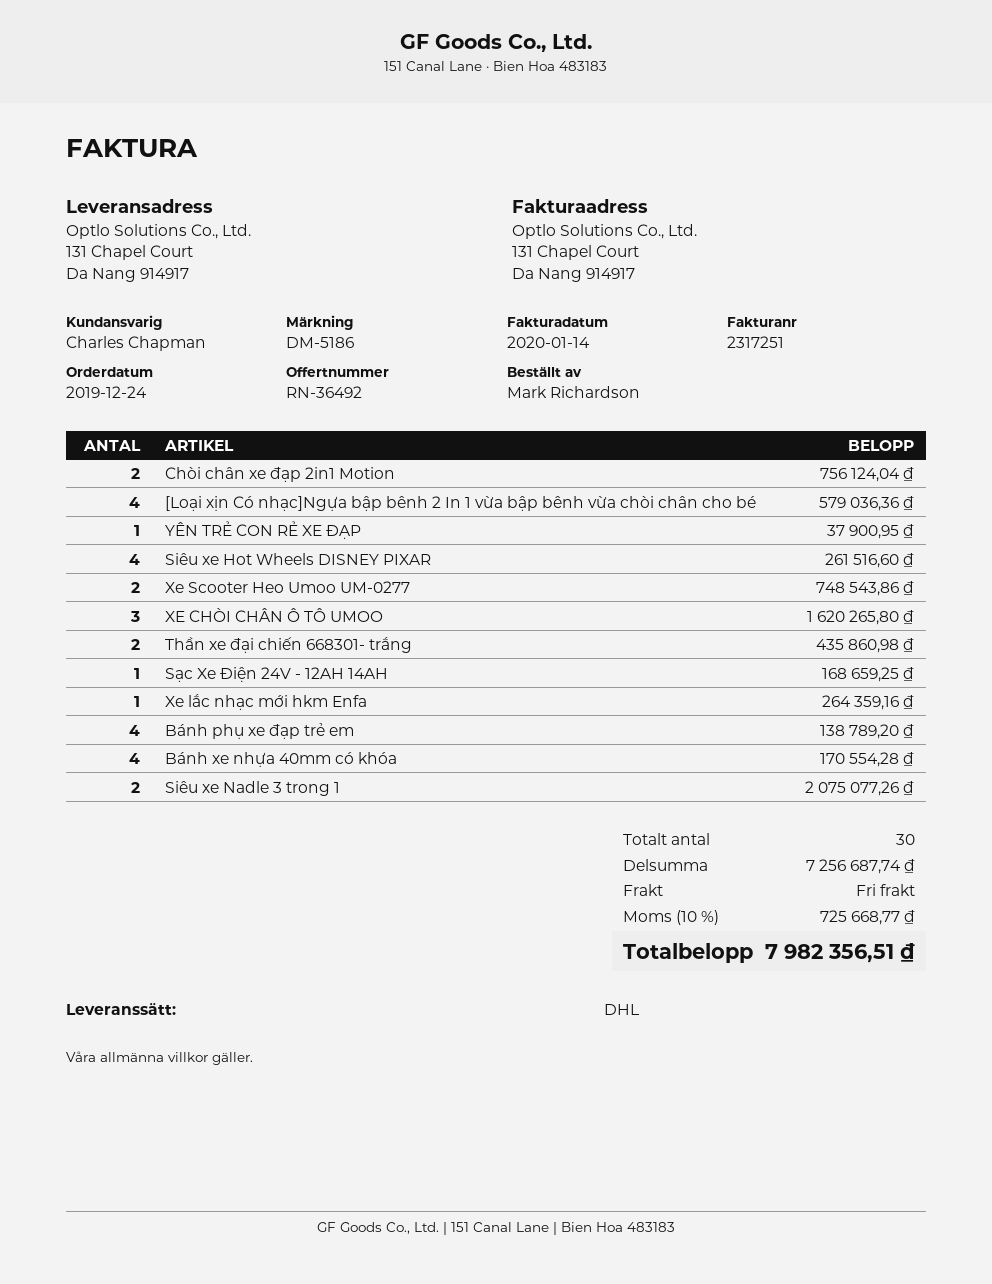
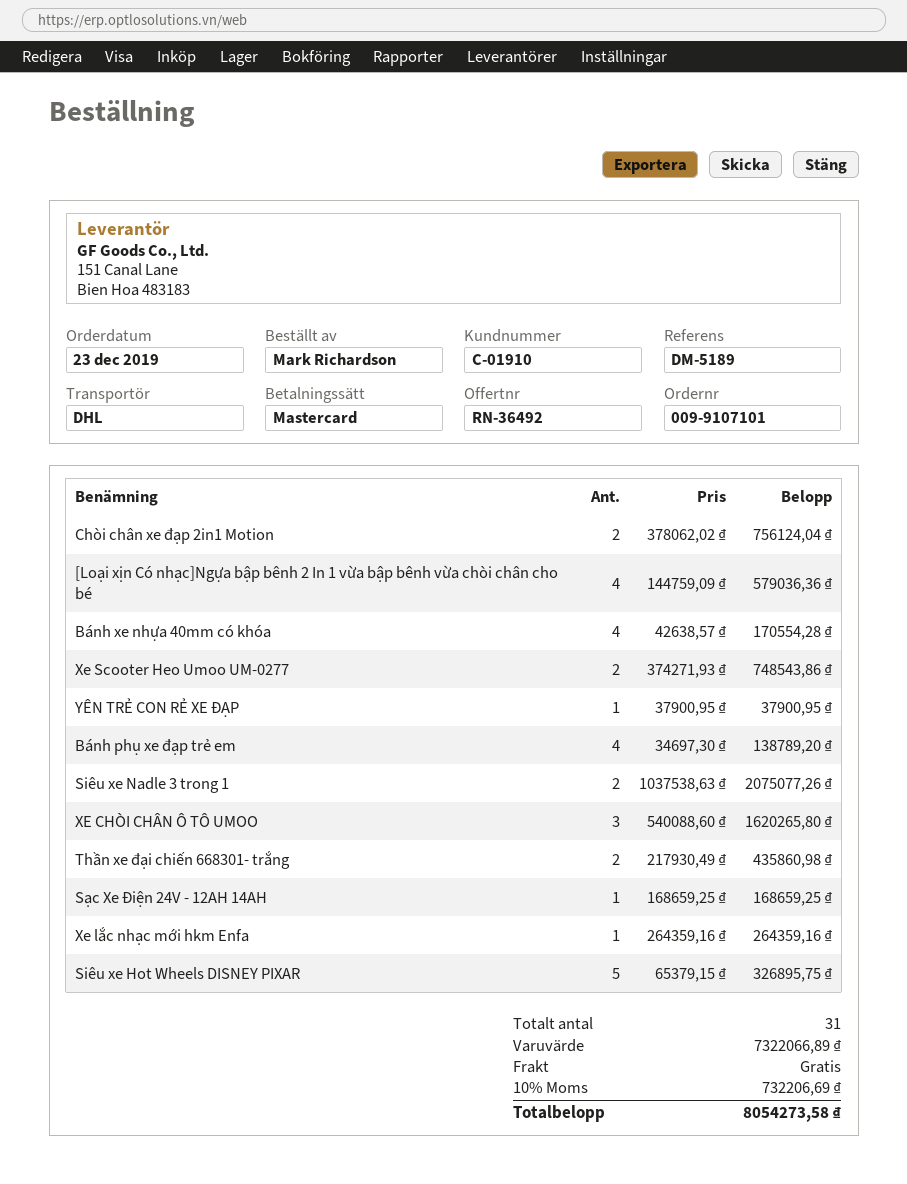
order date: 2019-12-24 -> 2019-12-23
reference: DM-5186 -> DM-5189
Siêu xe Hot Wheels DISNEY PIXAR: 4 for 261516.60 -> 5 for 326895.75
total quantity: 30 -> 31
subtotal: 7256687.74 -> 7322066.89
tax: 10% = 725668.77 -> 10% = 732206.69
total: 7982356.51 -> 8054273.58

